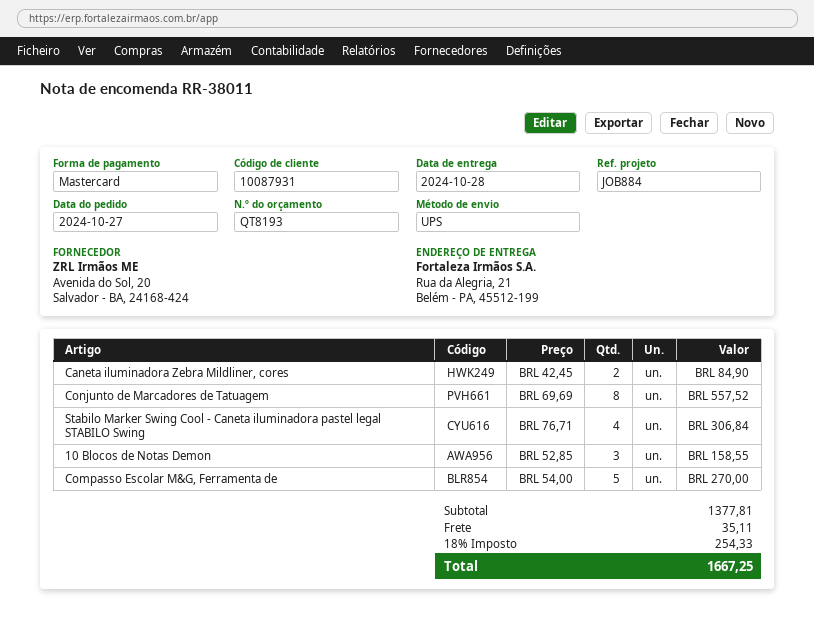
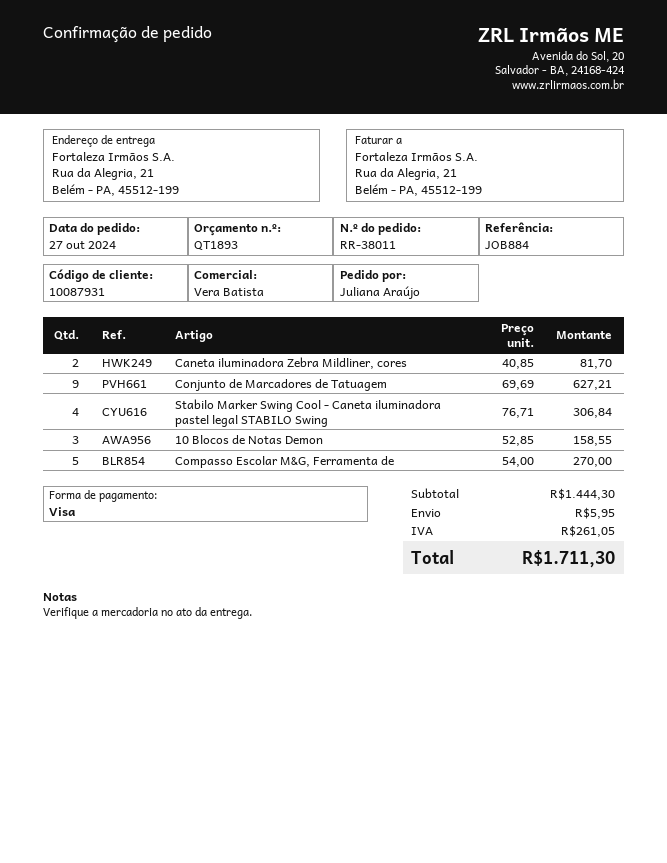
quote number: QT8193 -> QT1893
payment method: Mastercard -> Visa
Caneta iluminadora Zebra Mildliner, cores: 2 x 42.45 = 84.90 -> 2 x 40.85 = 81.70
Conjunto de Marcadores de Tatuagem: 8 x 69.69 = 557.52 -> 9 x 69.69 = 627.21
subtotal: 1377.81 -> 1444.30
shipping: 35.11 -> 5.95
tax: 254.33 -> 261.05
total: 1667.25 -> 1711.30

